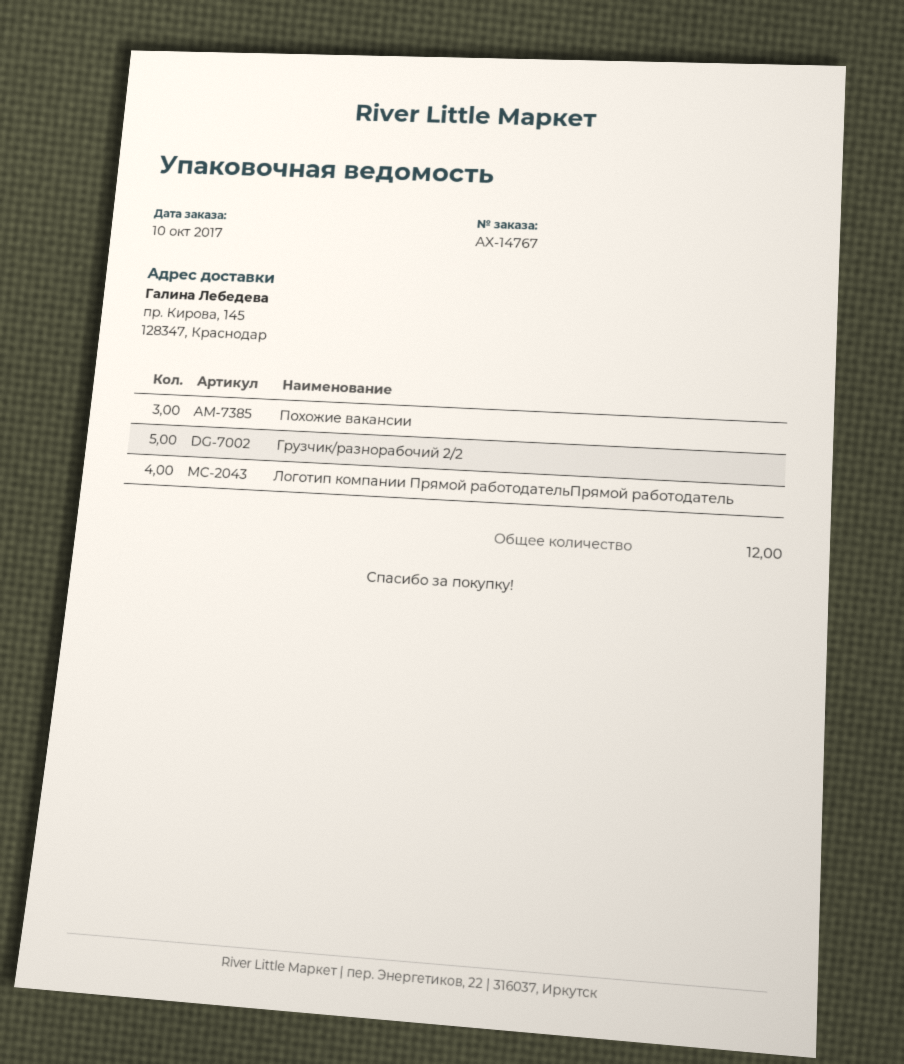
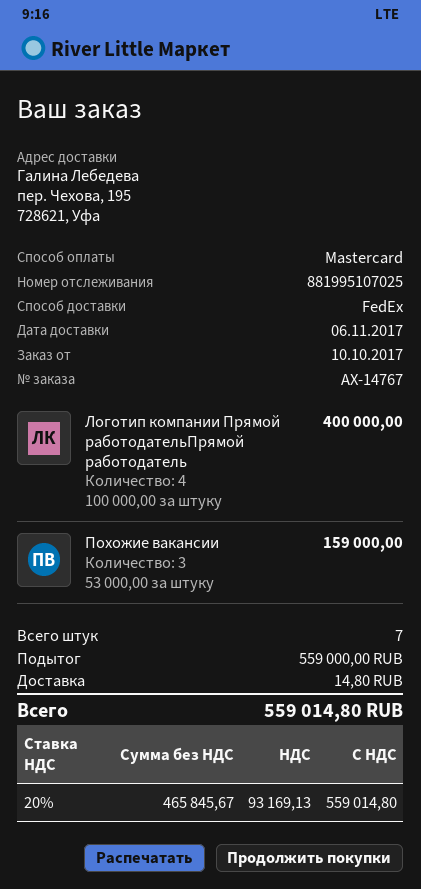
ship to: пр. Кирова, 145, 128347, Краснодар -> пер. Чехова, 195, 728621, Уфа
Грузчик/разнорабочий 2/2: 5 -> none
total quantity: 12 -> 7

